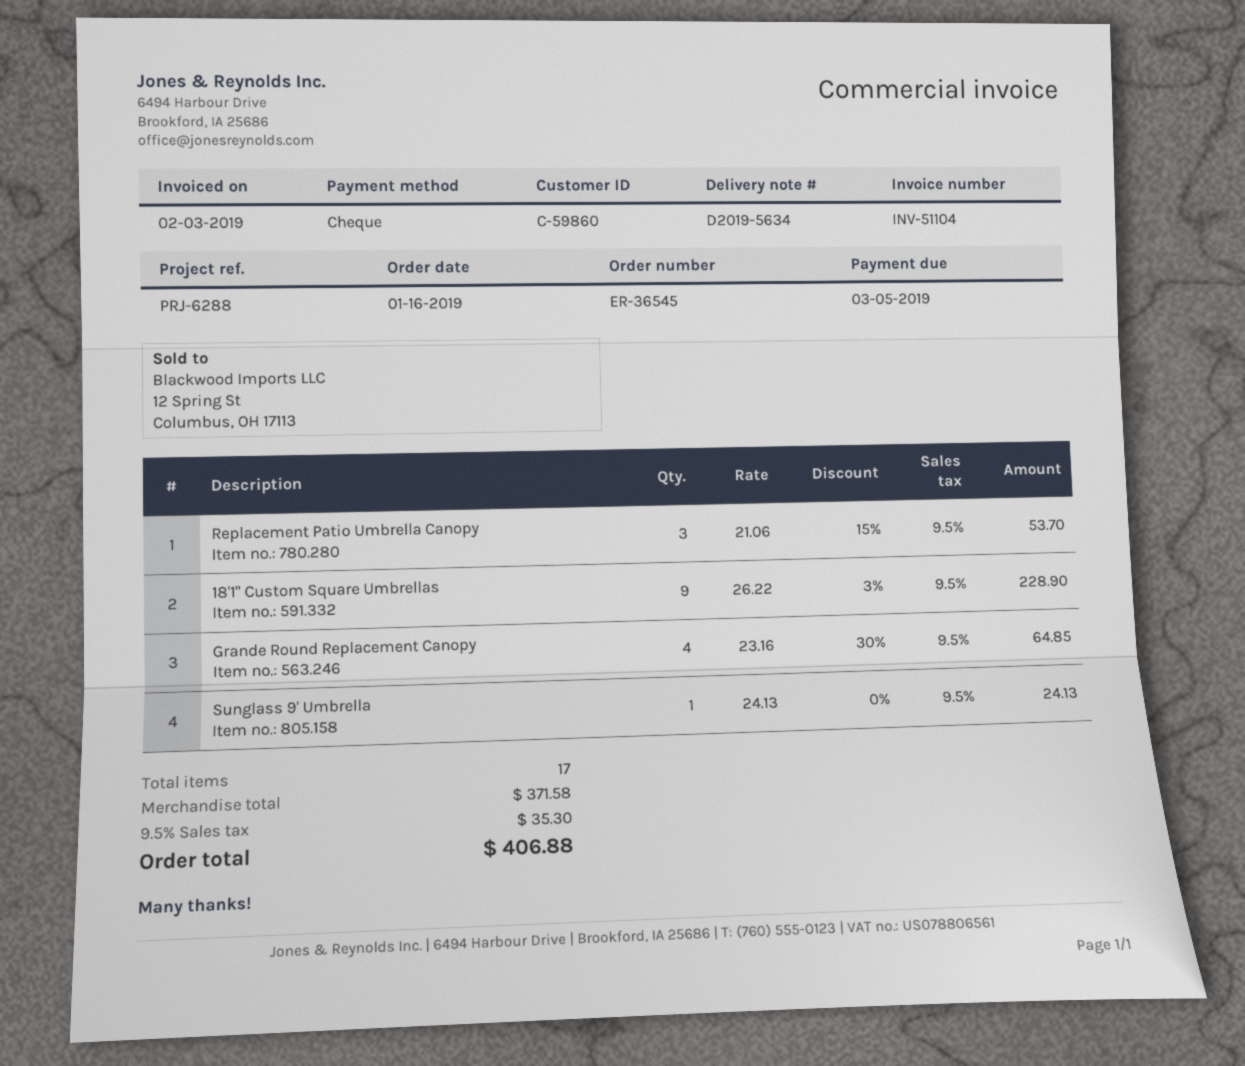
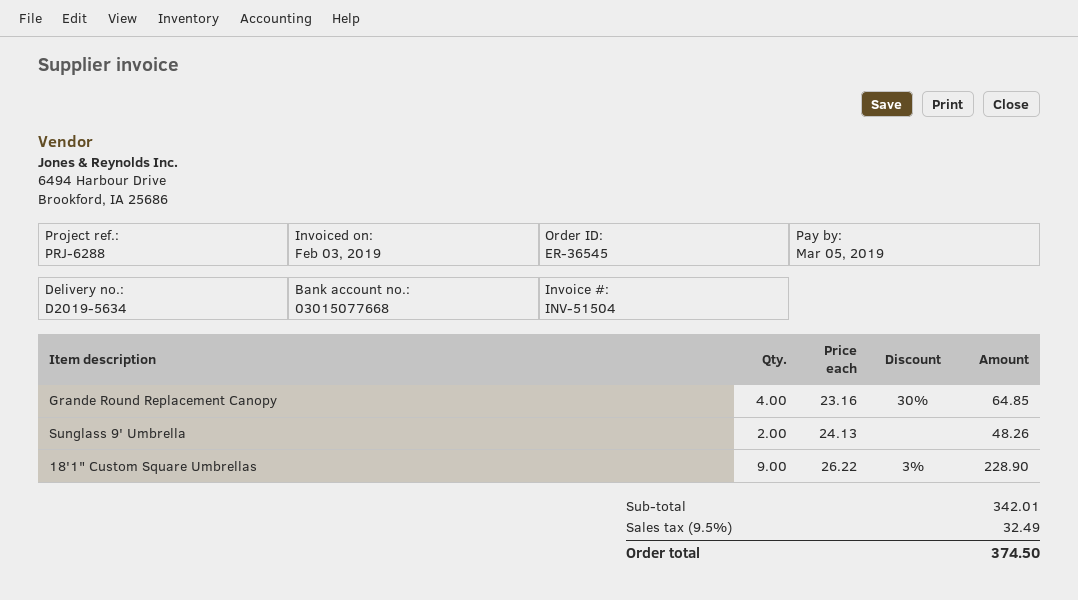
invoice number: INV-51104 -> INV-51504
Replacement Patio Umbrella Canopy: 3 x 21.06 - 15% = 53.70 -> none
Sunglass 9' Umbrella: 1 x 24.13 = 24.13 -> 2 x 24.13 = 48.26
subtotal: 371.58 -> 342.01
tax: 9.5% = 35.30 -> 9.5% = 32.49
total: 406.88 -> 374.50

